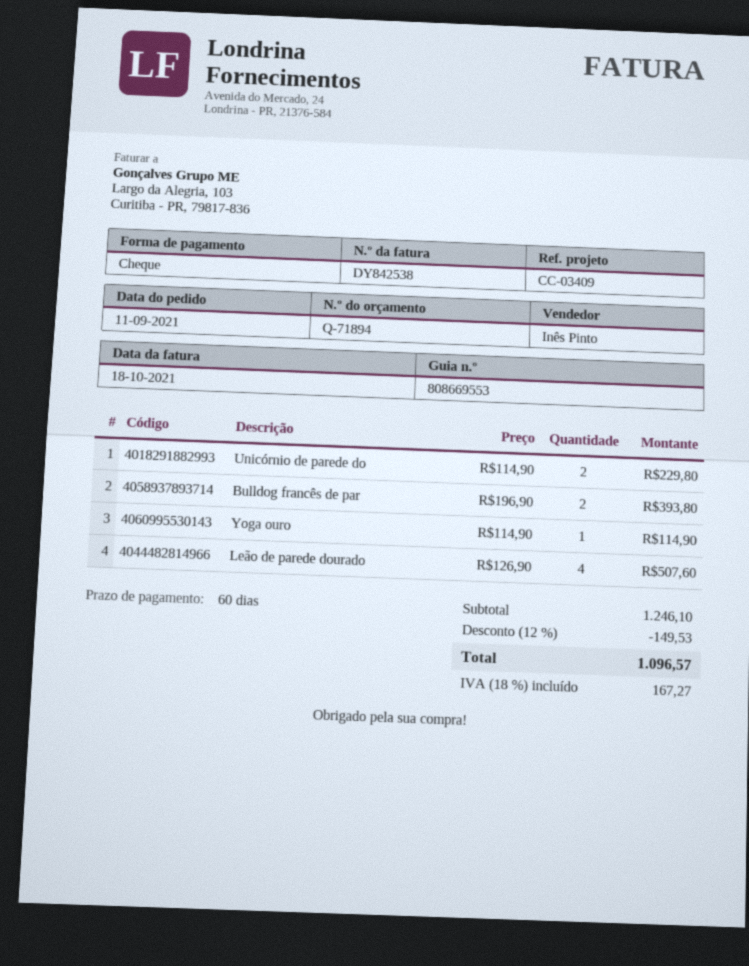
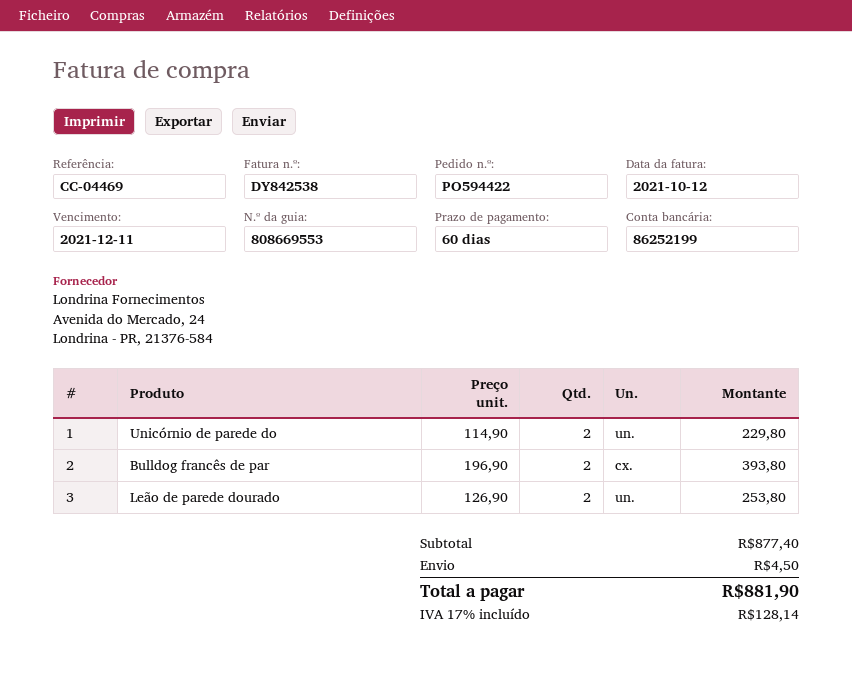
invoice date: 2021-10-18 -> 2021-10-12
reference: CC-03409 -> CC-04469
Yoga ouro: 1 x 114.90 = 114.90 -> none
Leão de parede dourado: 4 x 126.90 = 507.60 -> 2 x 126.90 = 253.80
subtotal: 1246.10 -> 877.40
discount: 12% = 149.53 -> none
shipping: none -> 4.50
tax: 18% = 167.27 -> 17% = 128.14
total: 1096.57 -> 881.90

